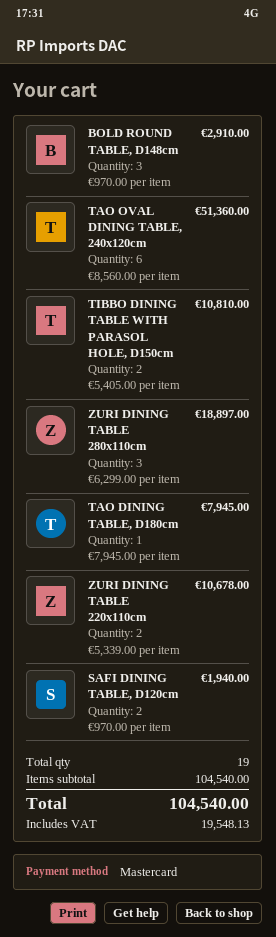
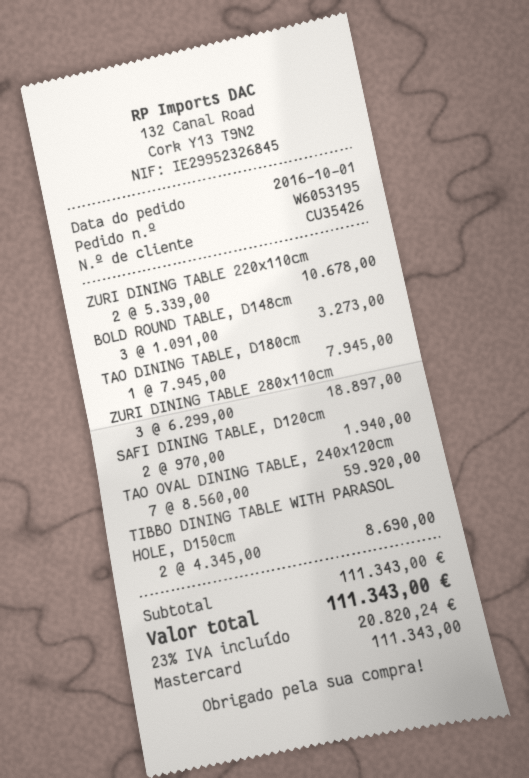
BOLD ROUND TABLE, D148cm: 3 x 970.00 = 2910.00 -> 3 x 1091.00 = 3273.00
TAO OVAL DINING TABLE, 240x120cm: 6 x 8560.00 = 51360.00 -> 7 x 8560.00 = 59920.00
TIBBO DINING TABLE WITH PARASOL HOLE, D150cm: 2 x 5405.00 = 10810.00 -> 2 x 4345.00 = 8690.00
subtotal: 104540.00 -> 111343.00
tax: 19548.13 -> 20820.24
total: 104540.00 -> 111343.00

